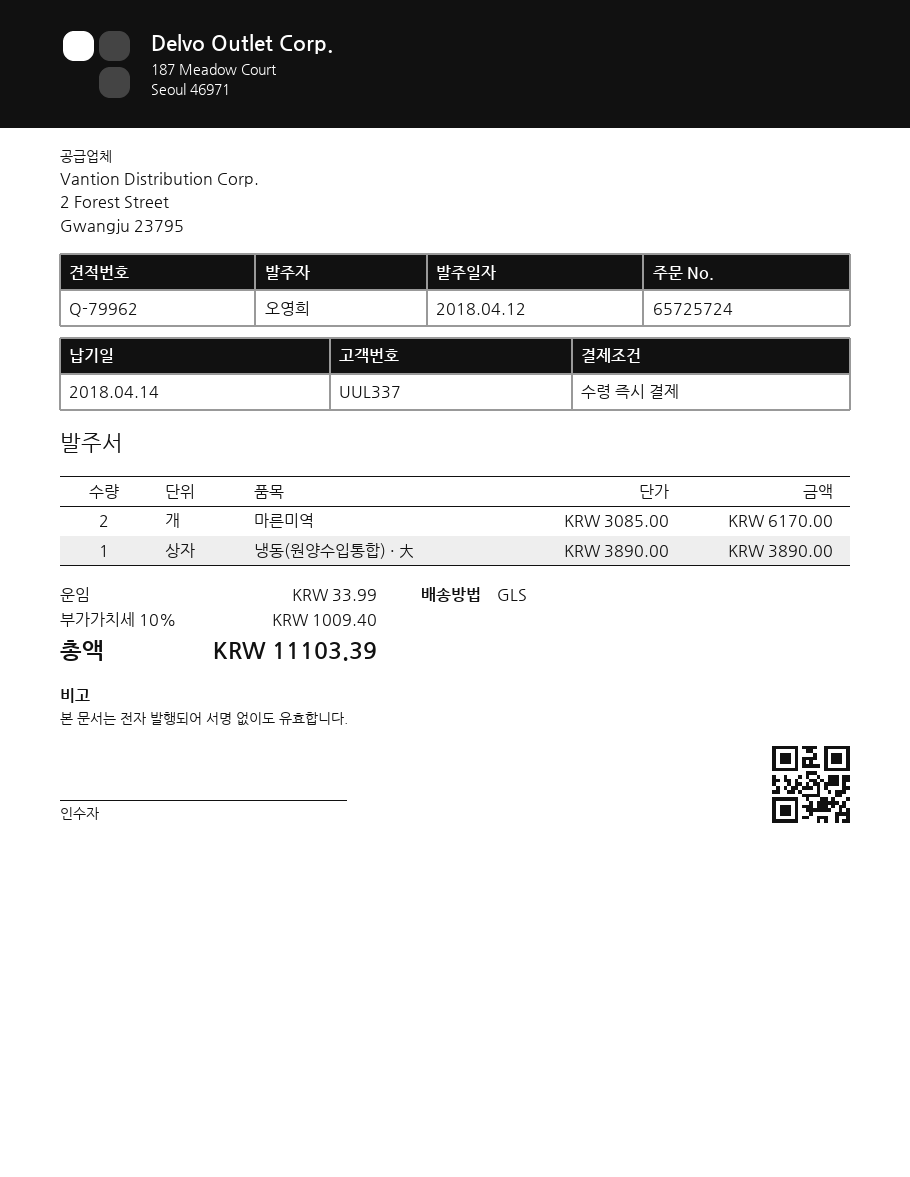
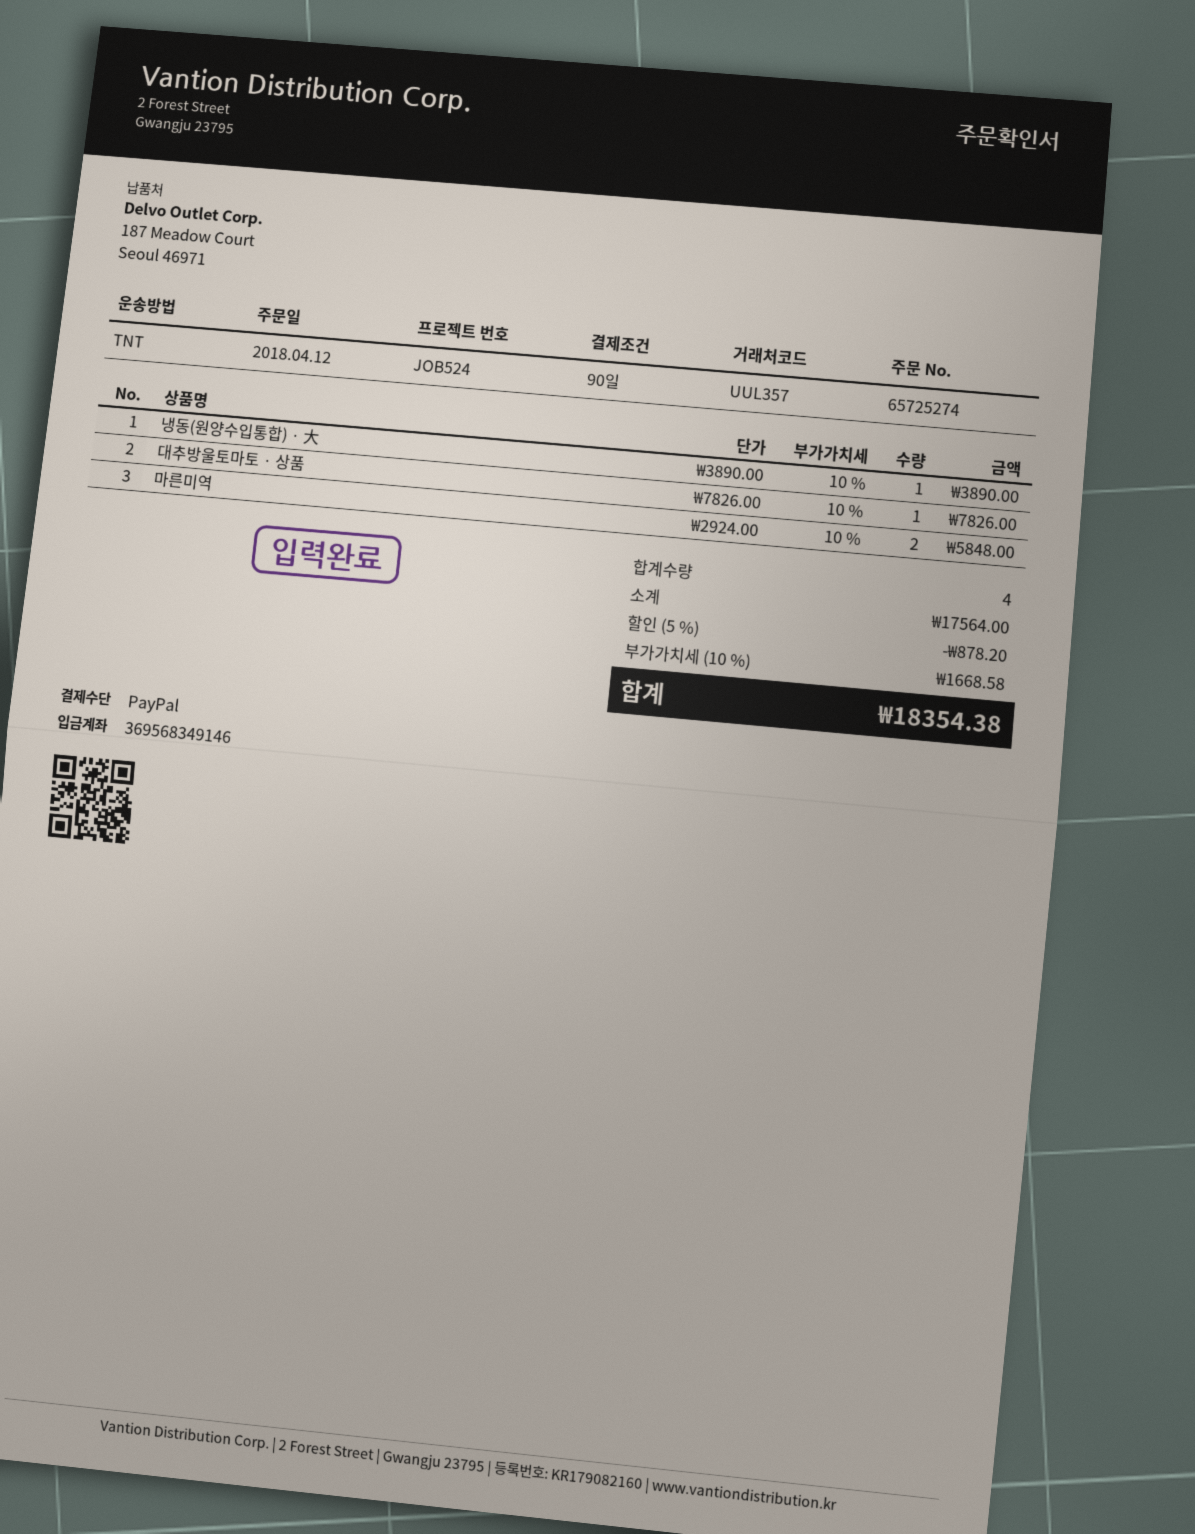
order number: 65725724 -> 65725274
payment terms: on receipt -> 90 days
customer number: UUL337 -> UUL357
shipping method: GLS -> TNT
마른미역: 2 x 3085.00 = 6170.00 -> 2 x 2924.00 = 5848.00
대추방울토마토 · 상품: none -> 1 x 7826.00 = 7826.00
discount: none -> 5% = 878.20
shipping: 33.99 -> none
tax: 10% = 1009.40 -> 10% = 1668.58
total: 11103.39 -> 18354.38

